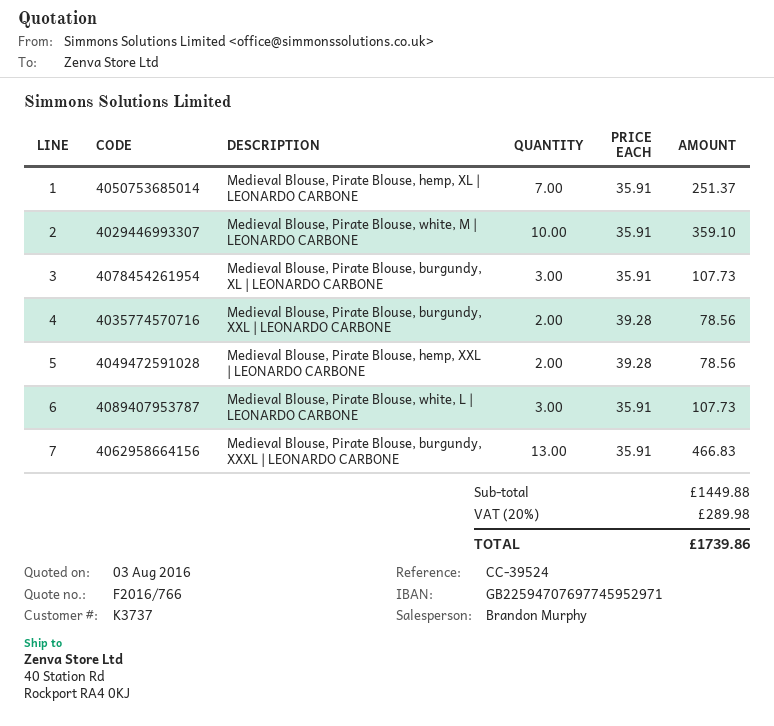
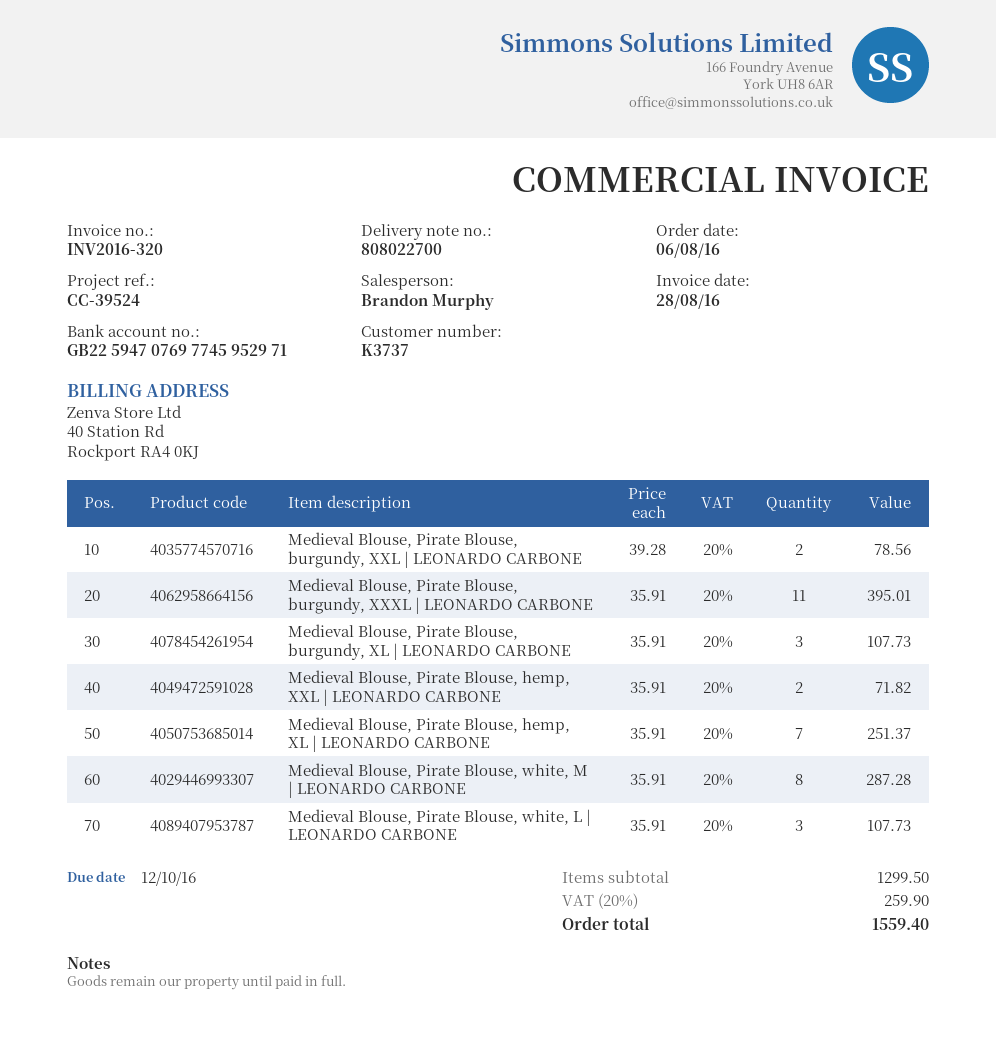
Medieval Blouse, Pirate Blouse, white, M | LEONARDO CARBONE: 10 x 35.91 = 359.10 -> 8 x 35.91 = 287.28
Medieval Blouse, Pirate Blouse, hemp, XXL | LEONARDO CARBONE: 2 x 39.28 = 78.56 -> 2 x 35.91 = 71.82
Medieval Blouse, Pirate Blouse, burgundy, XXXL | LEONARDO CARBONE: 13 x 35.91 = 466.83 -> 11 x 35.91 = 395.01
subtotal: 1449.88 -> 1299.50
tax: 20% = 289.98 -> 20% = 259.90
total: 1739.86 -> 1559.40

